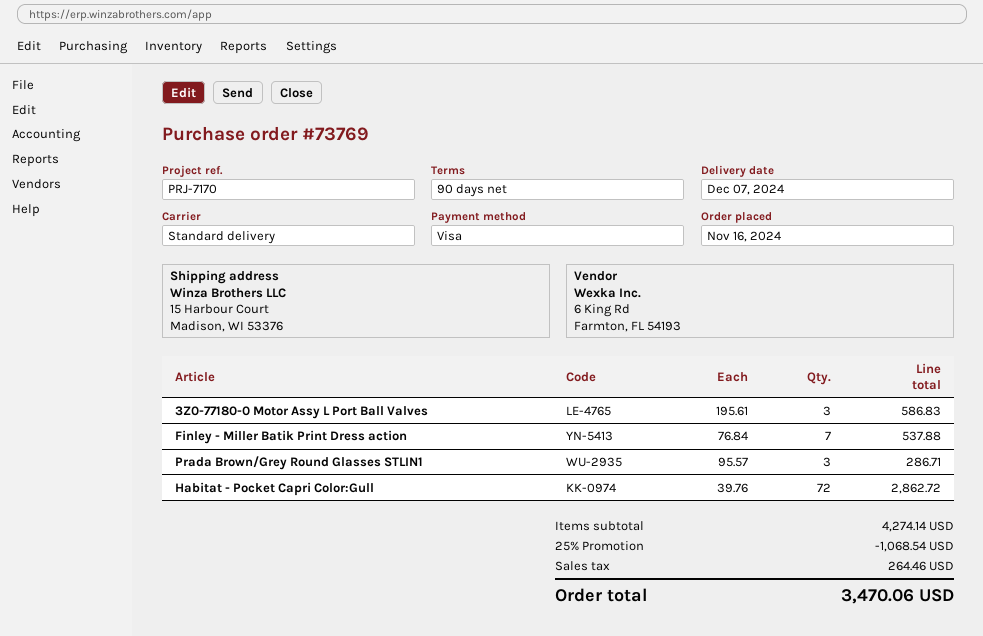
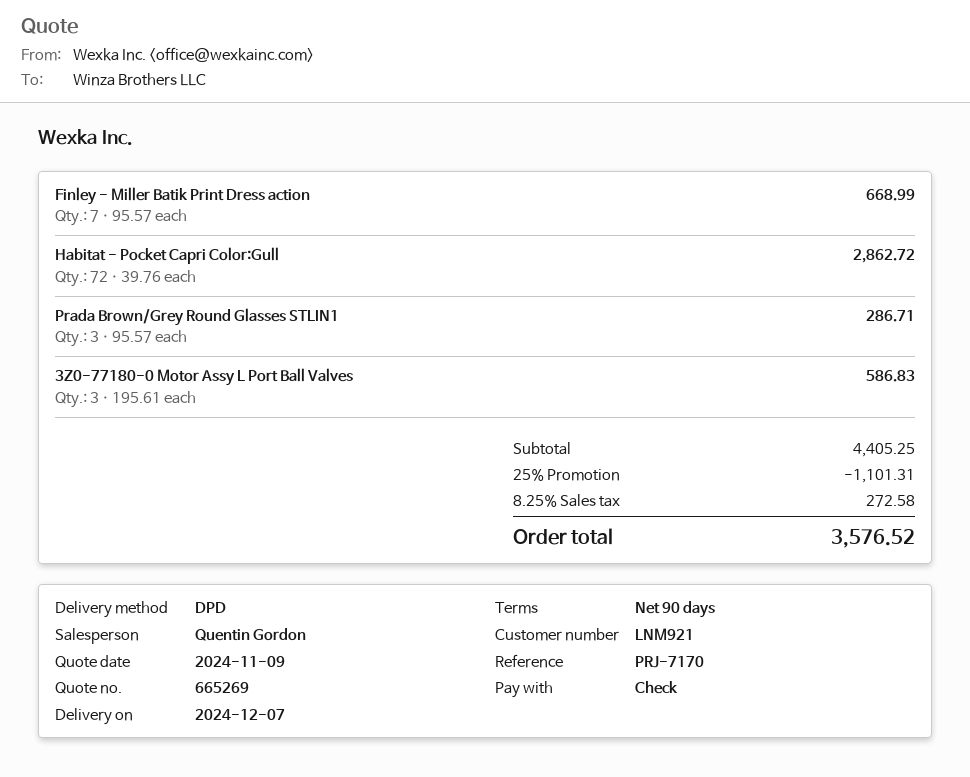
payment method: Visa -> cheque
shipping method: standard -> DPD
Finley - Miller Batik Print Dress action: 7 x 76.84 = 537.88 -> 7 x 95.57 = 668.99
subtotal: 4274.14 -> 4405.25
discount: 25% = 1068.54 -> 25% = 1101.31
tax: 264.46 -> 272.58
total: 3470.06 -> 3576.52

